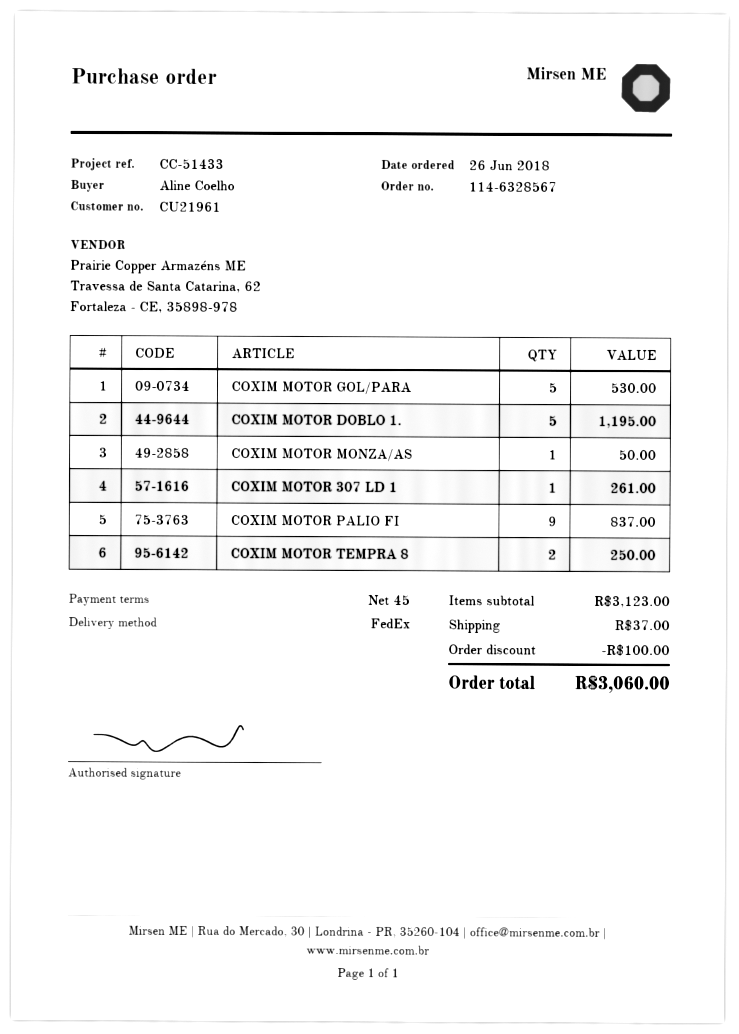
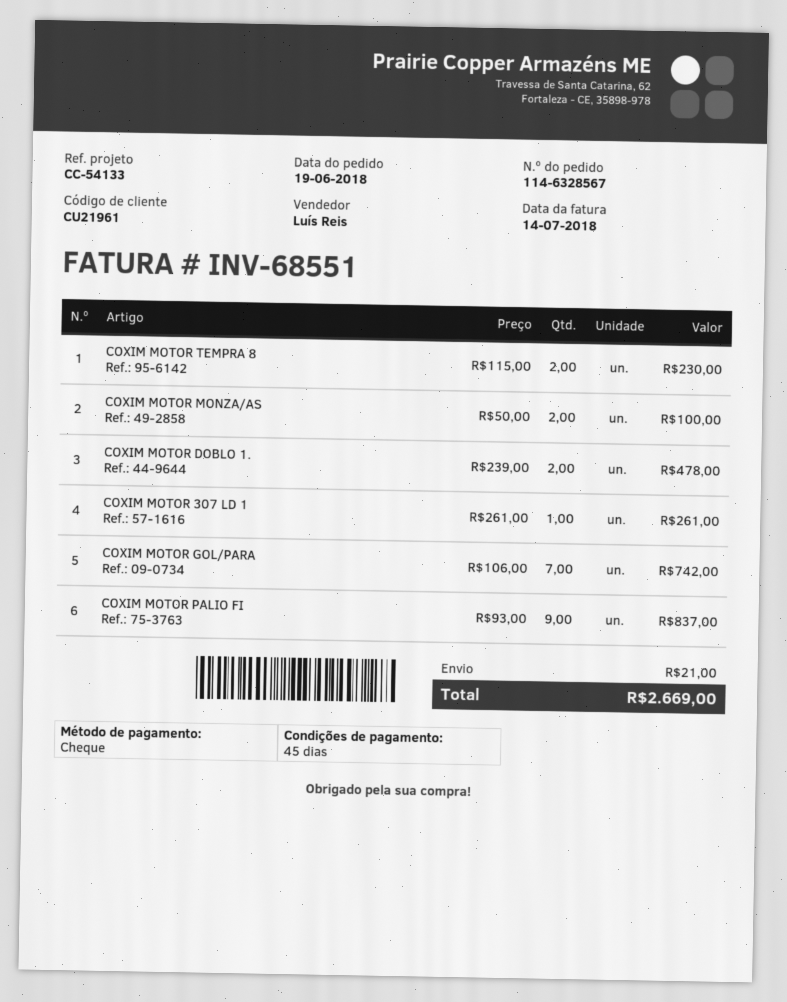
order date: 2018-06-26 -> 2018-06-19
reference: CC-51433 -> CC-54133
COXIM MOTOR GOL/PARA: 5 for 530.00 -> 7 for 742.00
COXIM MOTOR DOBLO 1.: 5 for 1195.00 -> 2 for 478.00
COXIM MOTOR MONZA/AS: 1 for 50.00 -> 2 for 100.00
COXIM MOTOR TEMPRA 8: 2 for 250.00 -> 2 for 230.00
discount: 100.00 -> none
shipping: 37.00 -> 21.00
total: 3060.00 -> 2669.00

